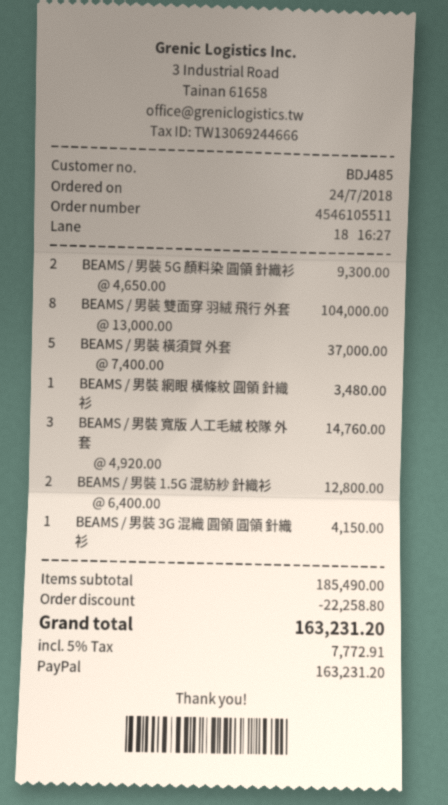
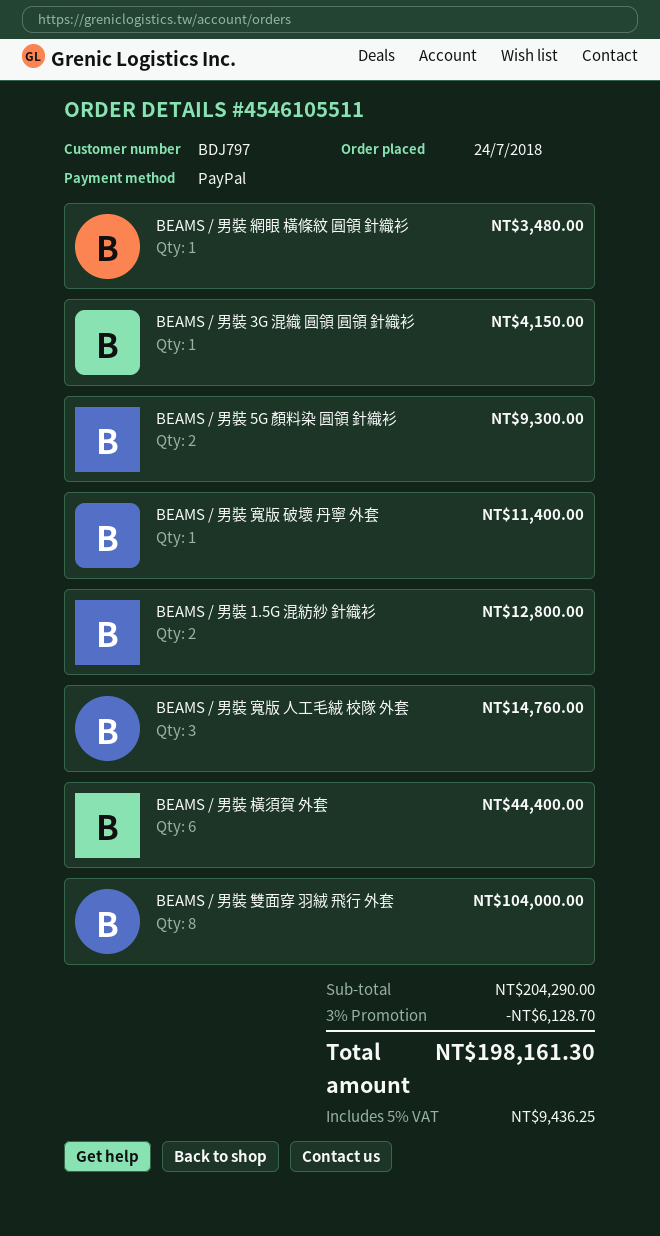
customer number: BDJ485 -> BDJ797
BEAMS / 男裝 橫須賀 外套: 5 for 37000.00 -> 6 for 44400.00
BEAMS / 男裝 寬版 破壞 丹寧 外套: none -> 1 for 11400.00
subtotal: 185490.00 -> 204290.00
discount: 22258.80 -> 6128.70
tax: 5% = 7772.91 -> 5% = 9436.25
total: 163231.20 -> 198161.30

